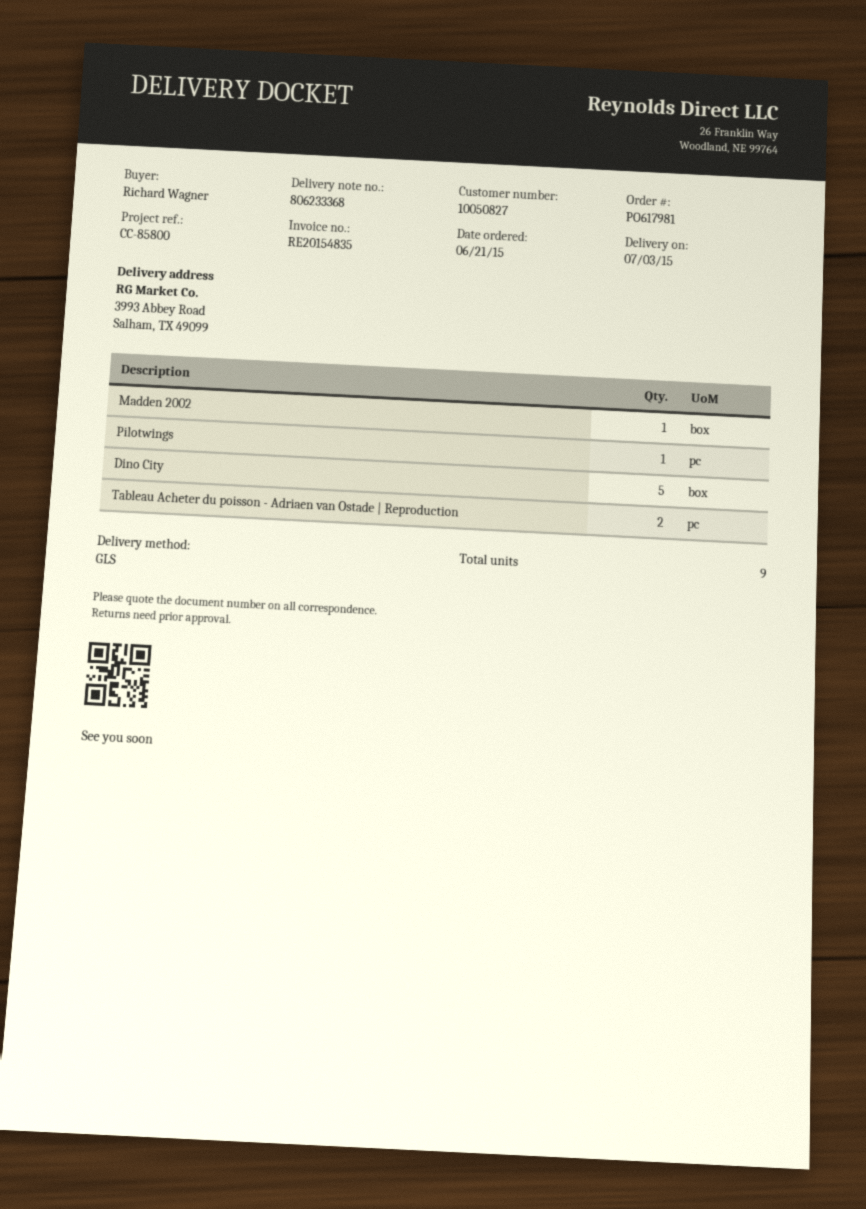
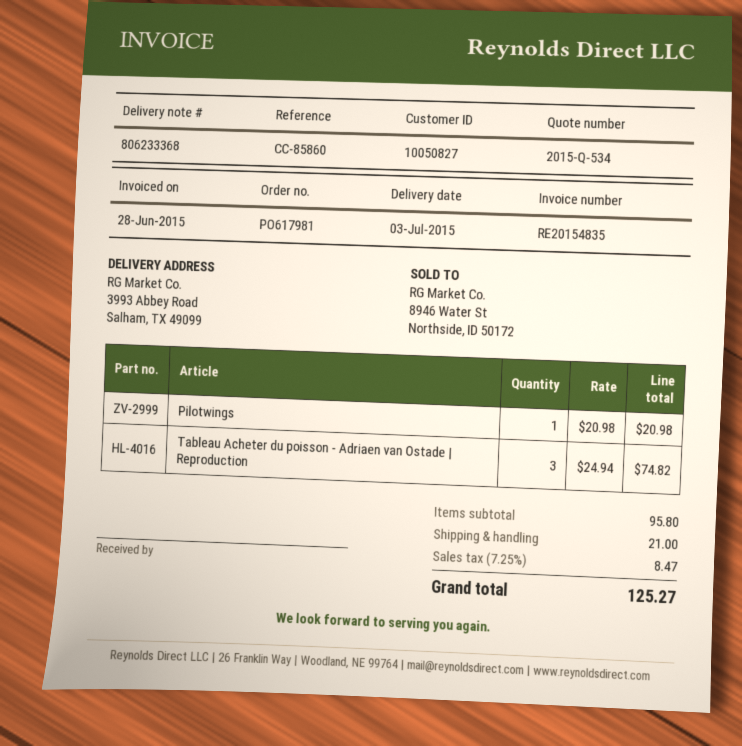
reference: CC-85800 -> CC-85860
Madden 2002: 1 -> none
Dino City: 5 -> none
Tableau Acheter du poisson - Adriaen van Ostade | Reproduction: 2 -> 3

